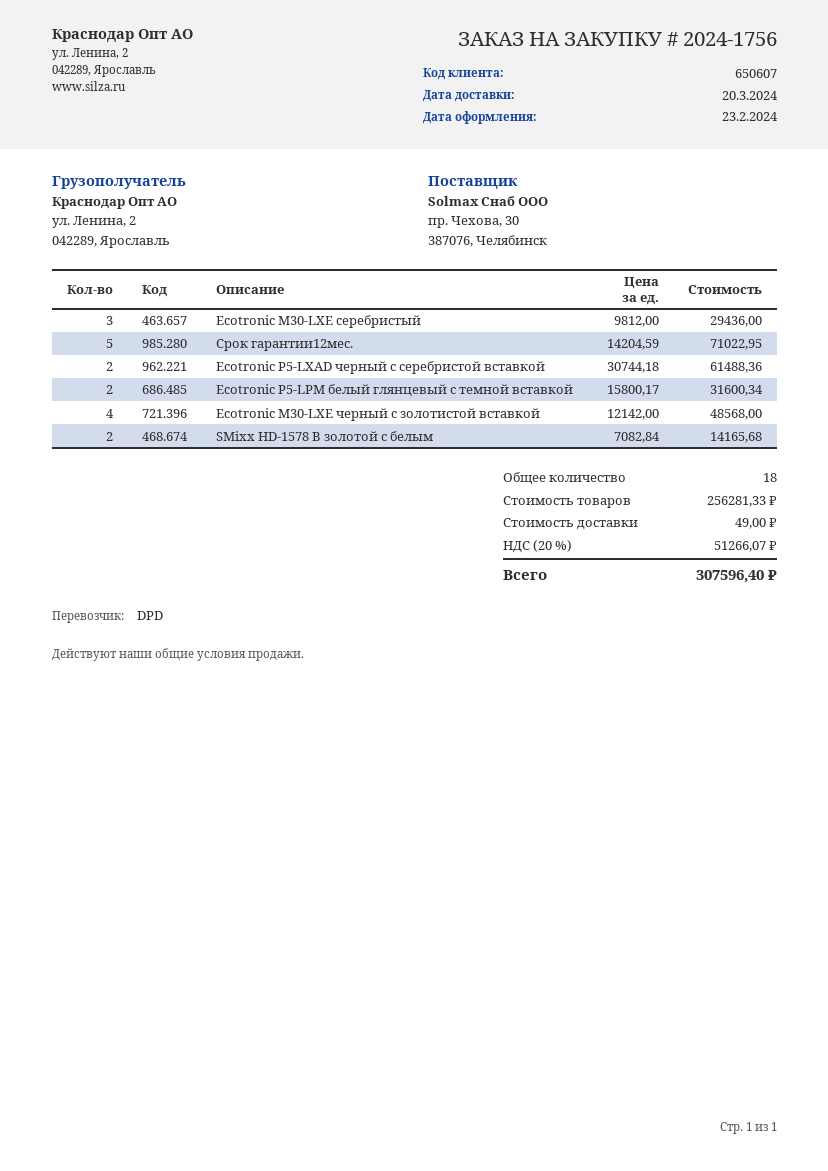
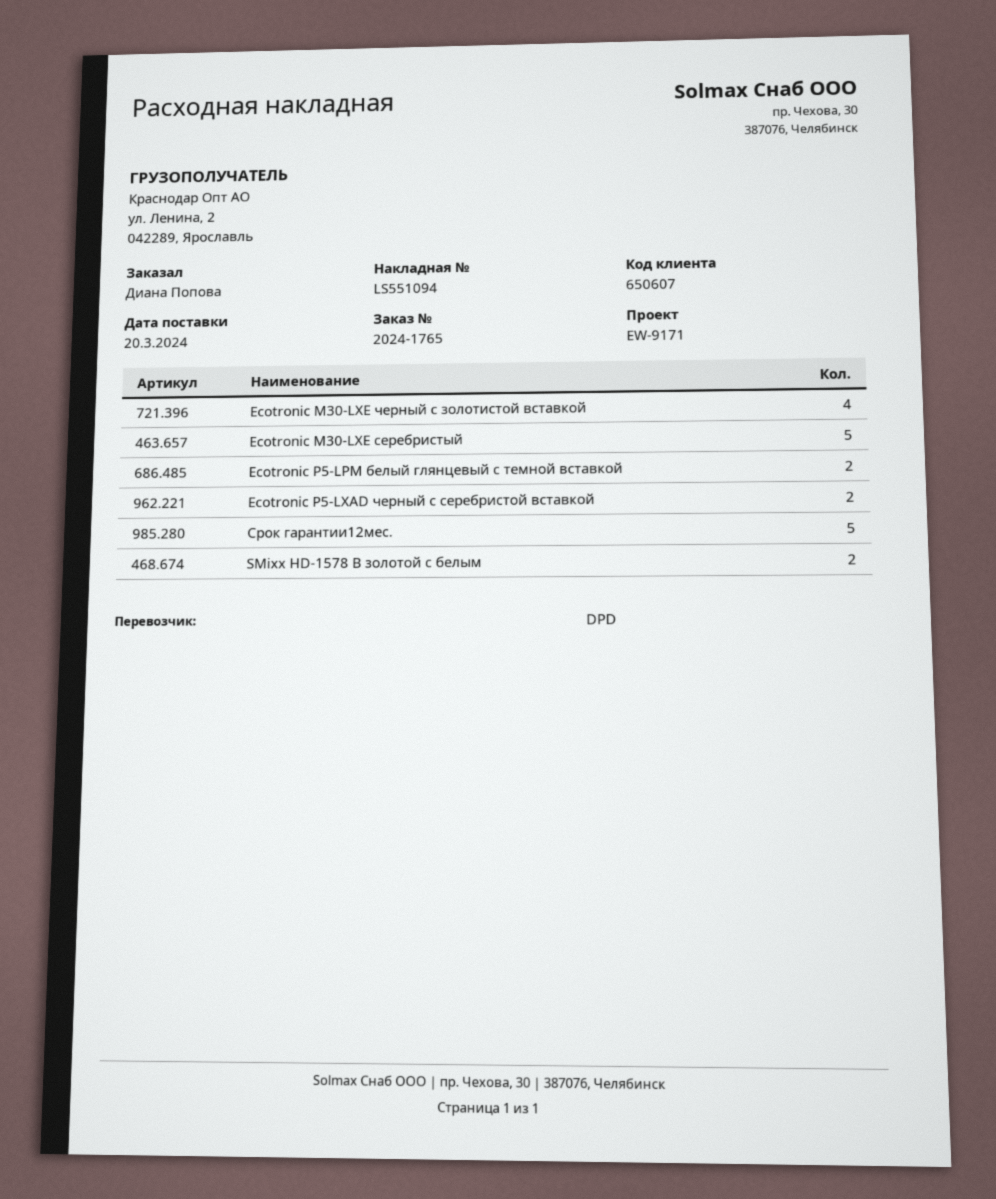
order number: 2024-1756 -> 2024-1765
Ecotronic M30-LXE серебристый: 3 -> 5

